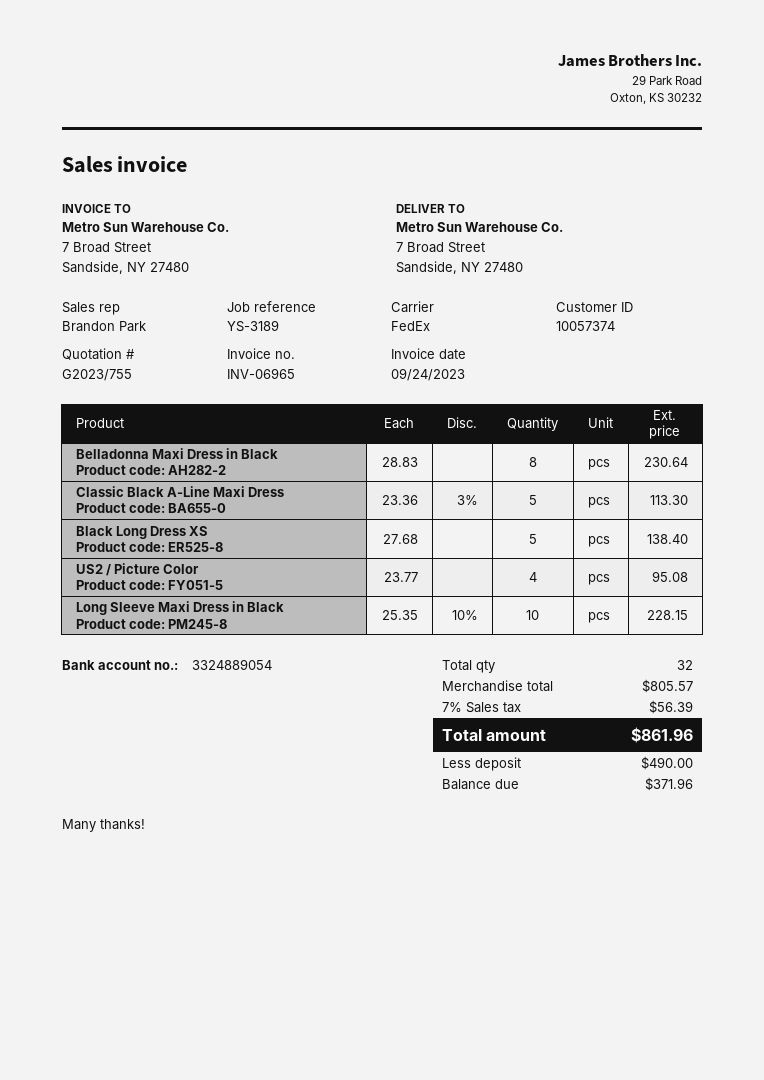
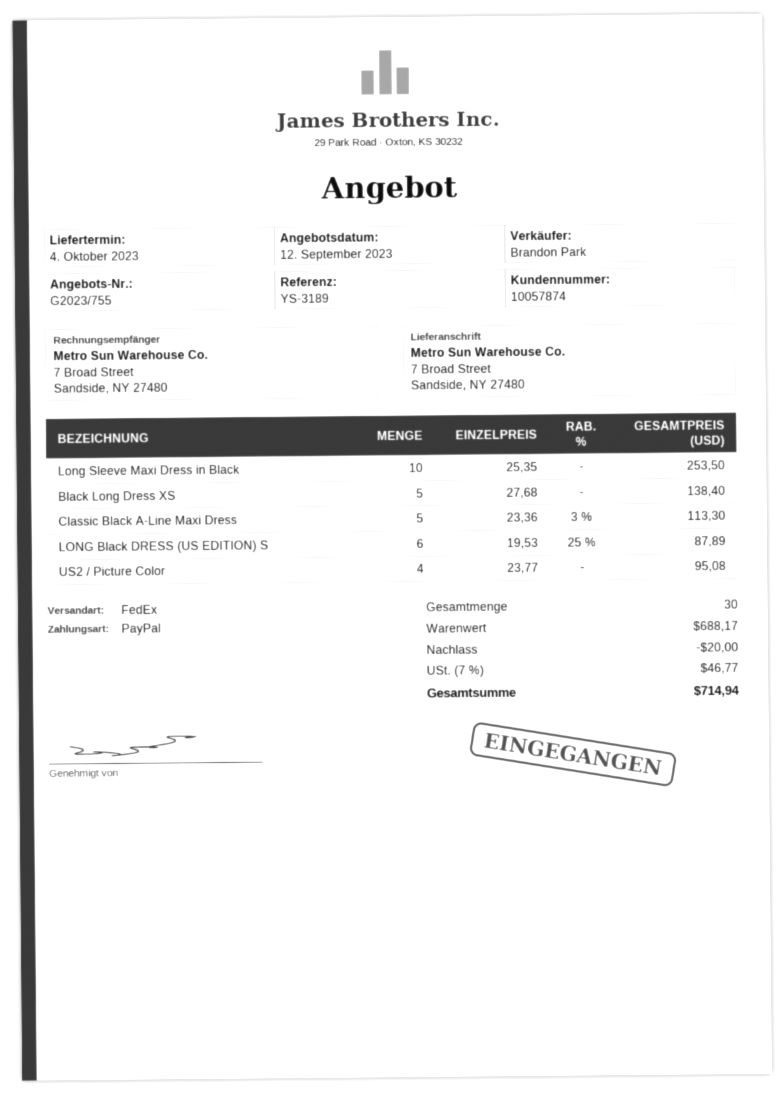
customer number: 10057374 -> 10057874
Belladonna Maxi Dress in Black: 8 x 28.83 = 230.64 -> none
Long Sleeve Maxi Dress in Black: 10 x 25.35 - 10% = 228.15 -> 10 x 25.35 = 253.50
LONG Black DRESS (US EDITION) S: none -> 6 x 19.53 - 25% = 87.89
total quantity: 32 -> 30
subtotal: 805.57 -> 688.17
discount: none -> 20.00
tax: 7% = 56.39 -> 7% = 46.77
total: 861.96 -> 714.94

